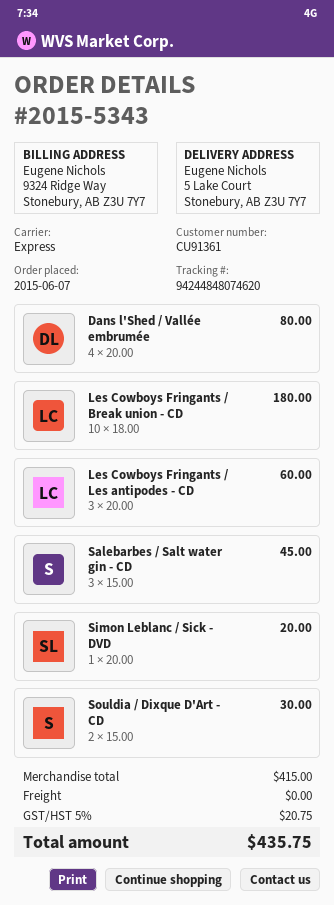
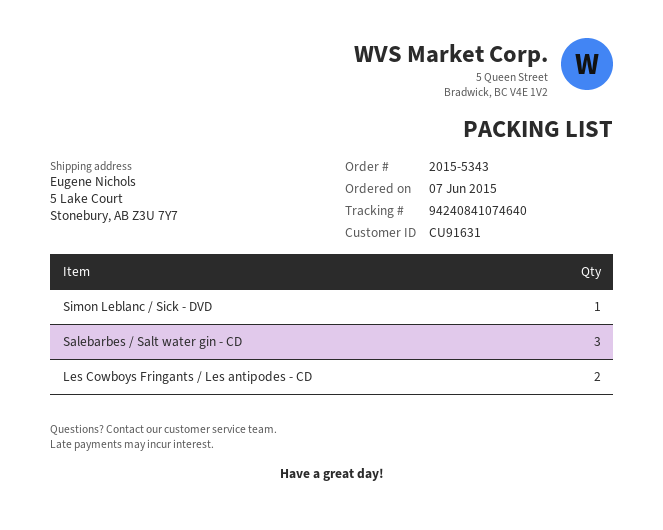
customer number: CU91361 -> CU91631
tracking number: 94244848074620 -> 94240841074640
Dans l'Shed / Vallée embrumée: 4 -> none
Les Cowboys Fringants / Break union - CD: 10 -> none
Les Cowboys Fringants / Les antipodes - CD: 3 -> 2
Souldia / Dixque D'Art - CD: 2 -> none

